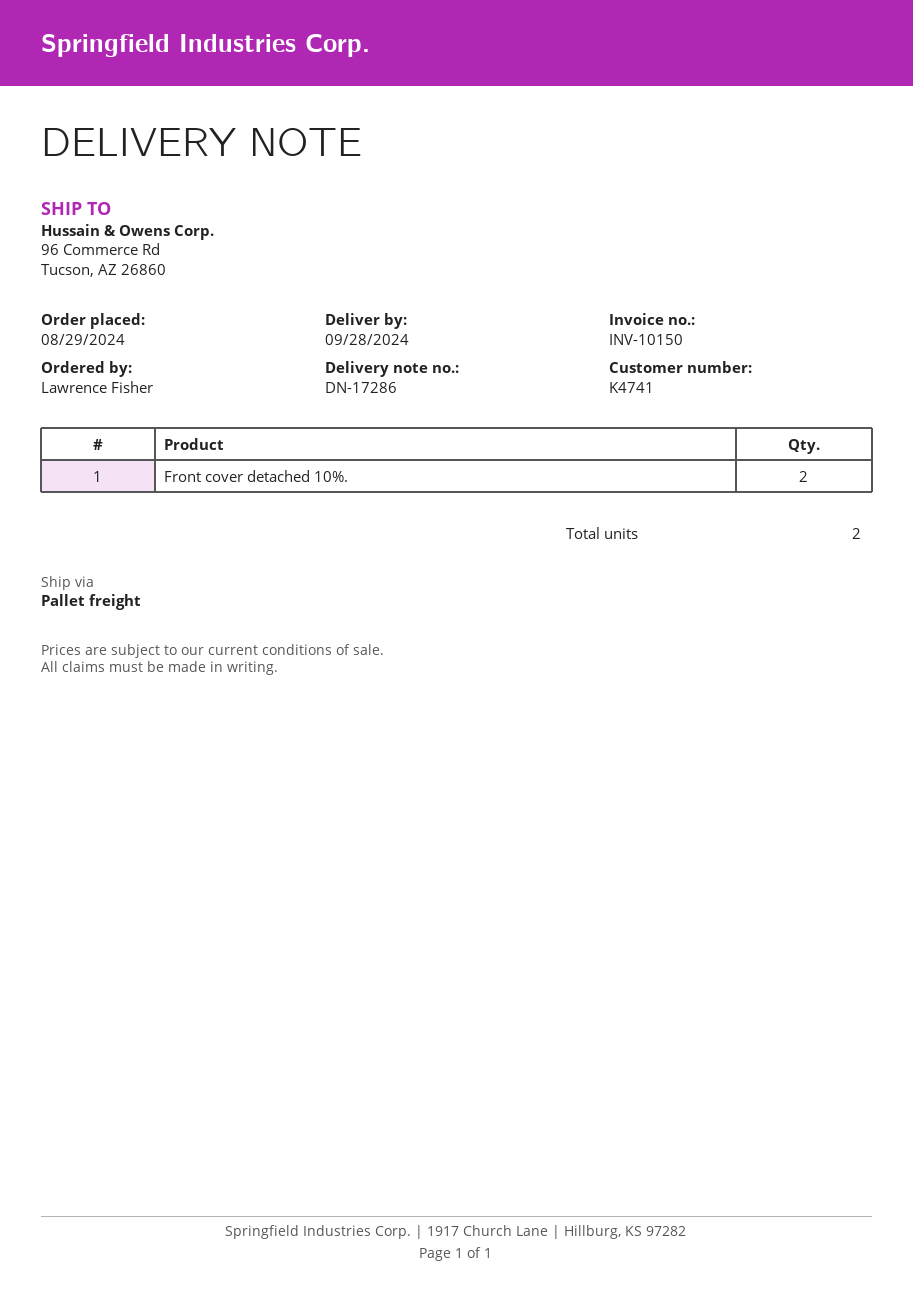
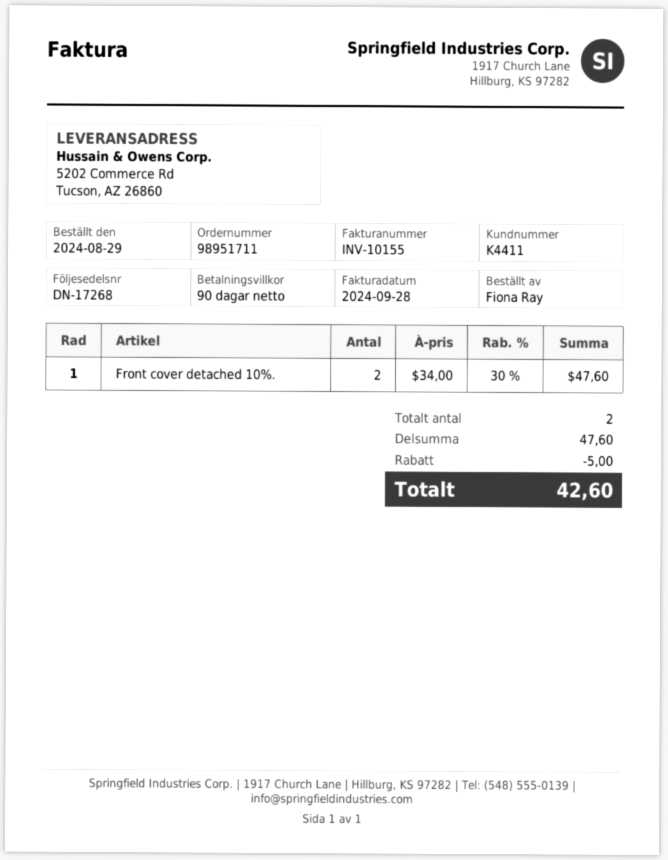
delivery note number: DN-17286 -> DN-17268
invoice number: INV-10150 -> INV-10155
customer number: K4741 -> K4411
ordered by: Lawrence Fisher -> Fiona Ray
ship to: 96 Commerce Rd, Tucson, AZ 26860 -> 5202 Commerce Rd, Tucson, AZ 26860

